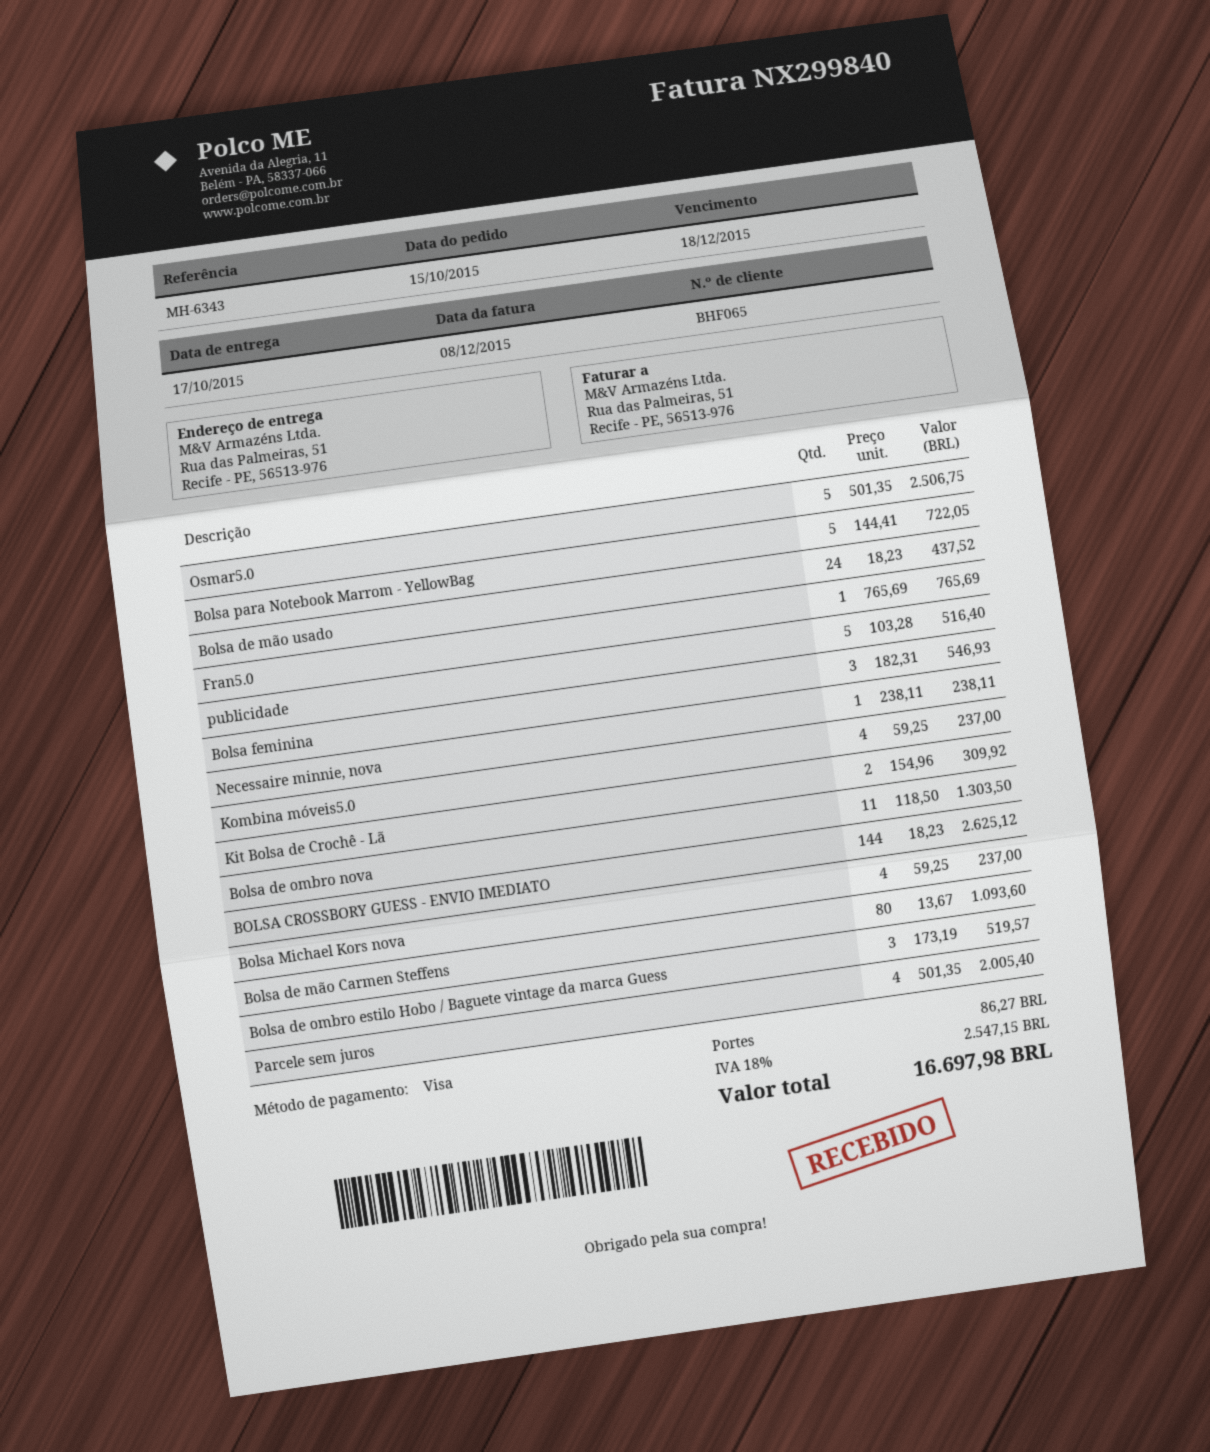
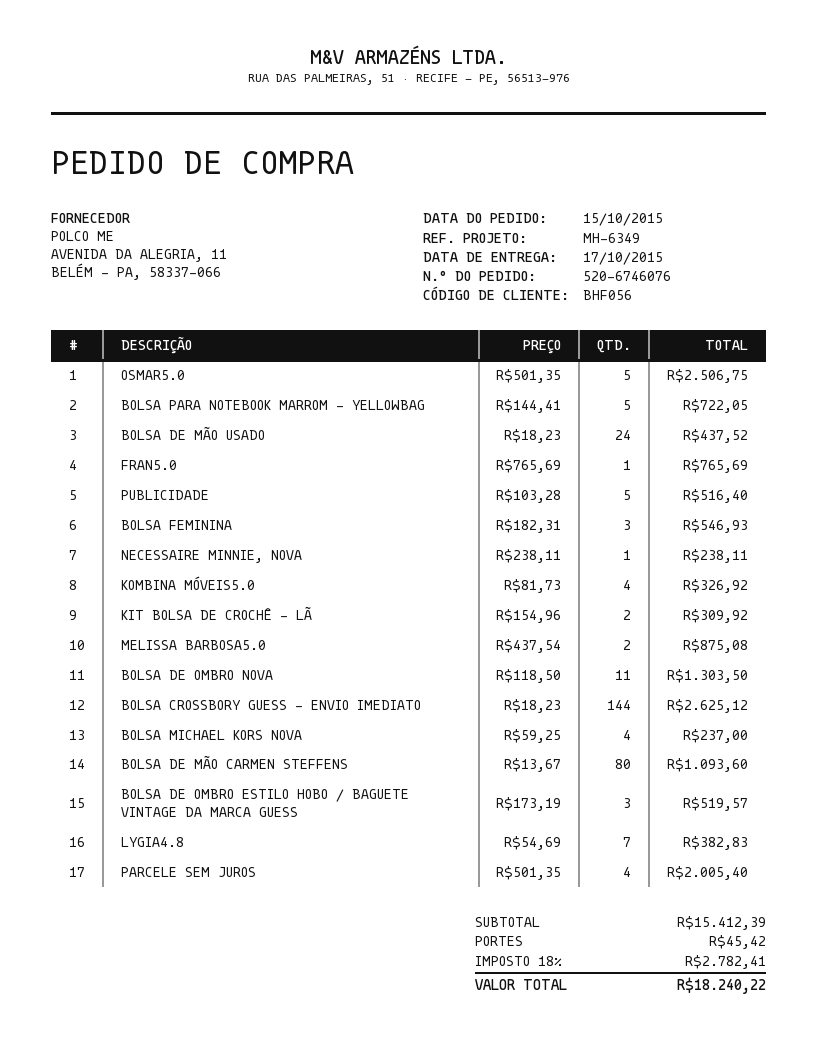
customer number: BHF065 -> BHF056
reference: MH-6343 -> MH-6349
Kombina móveis5.0: 4 x 59.25 = 237.00 -> 4 x 81.73 = 326.92
MELISSA BARBOSA5.0: none -> 2 x 437.54 = 875.08
LYGIA4.8: none -> 7 x 54.69 = 382.83
shipping: 86.27 -> 45.42
tax: 18% = 2547.15 -> 18% = 2782.41
total: 16697.98 -> 18240.22

